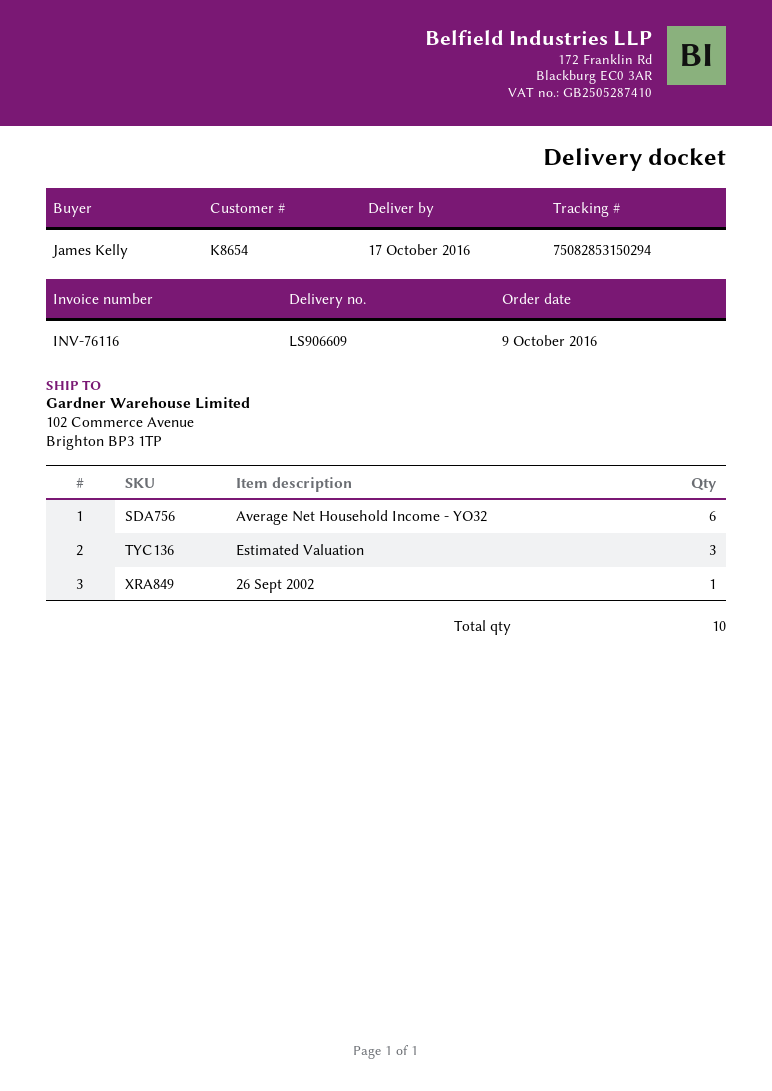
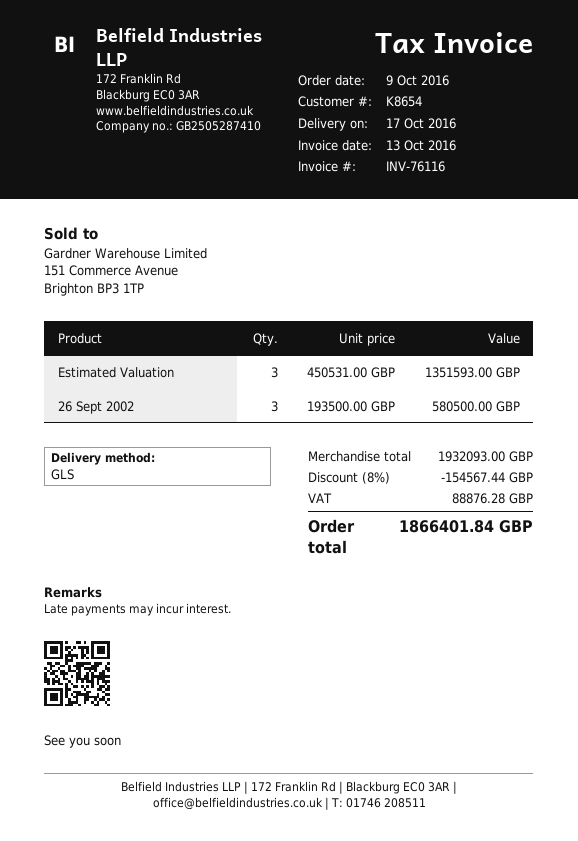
Average Net Household Income - YO32: 6 -> none
26 Sept 2002: 1 -> 3

